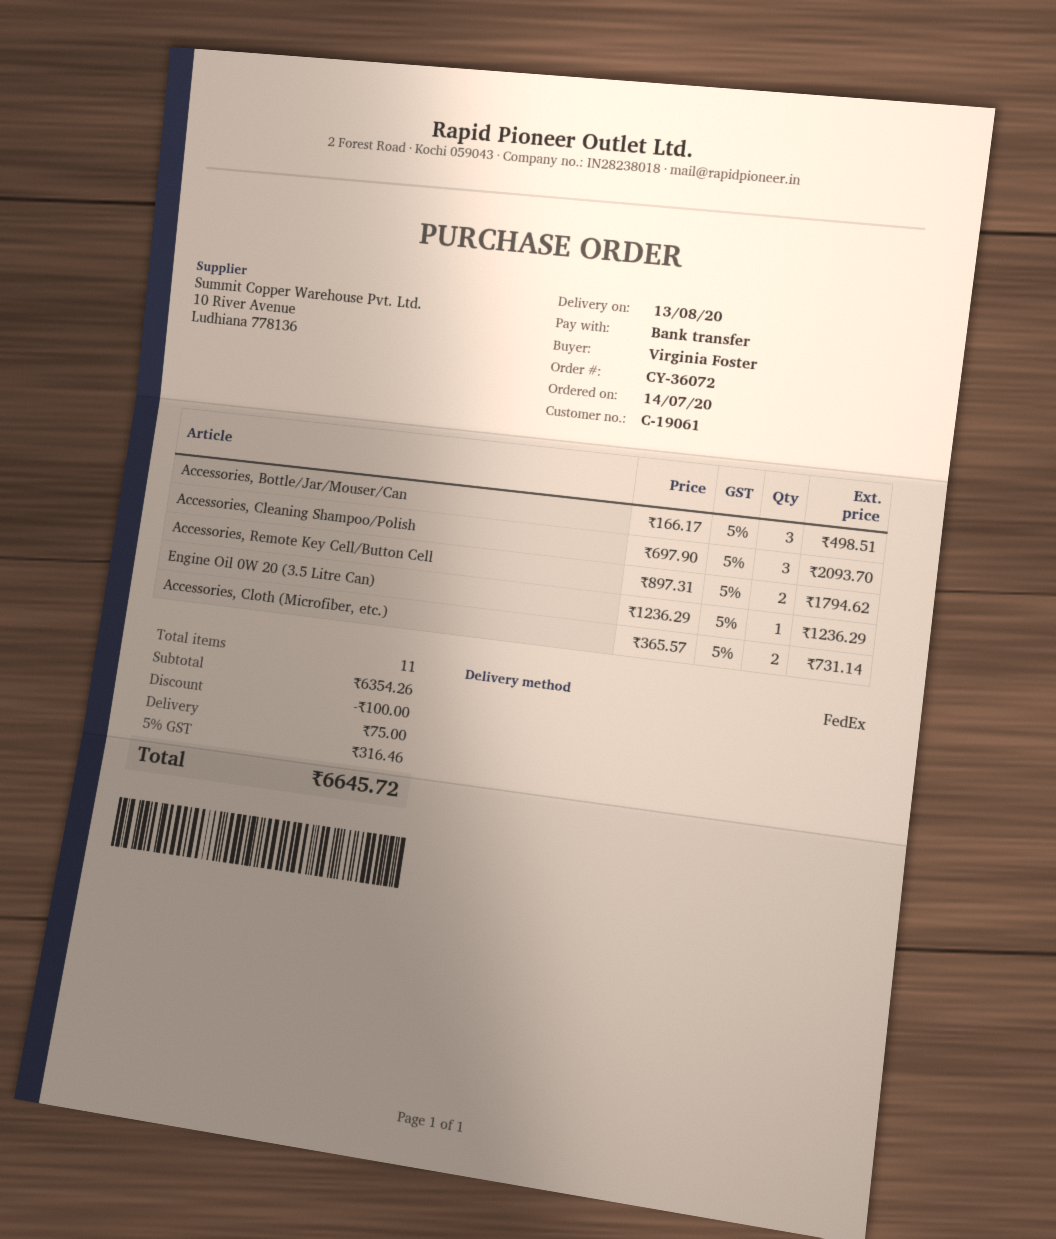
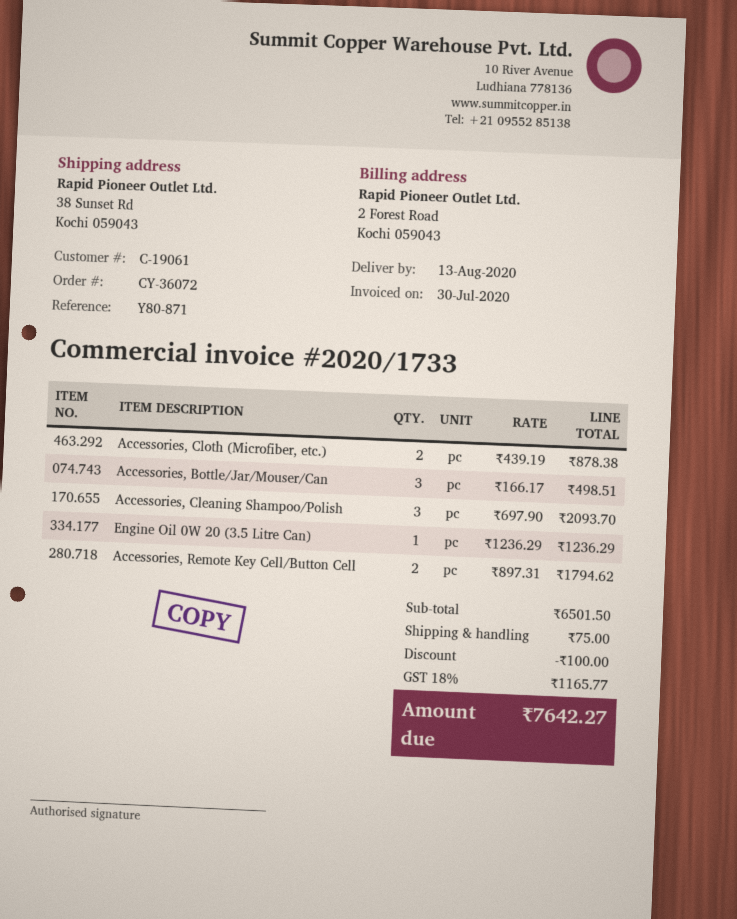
Accessories, Cloth (Microfiber, etc.): 2 x 365.57 = 731.14 -> 2 x 439.19 = 878.38
subtotal: 6354.26 -> 6501.50
tax: 5% = 316.46 -> 18% = 1165.77
total: 6645.72 -> 7642.27

